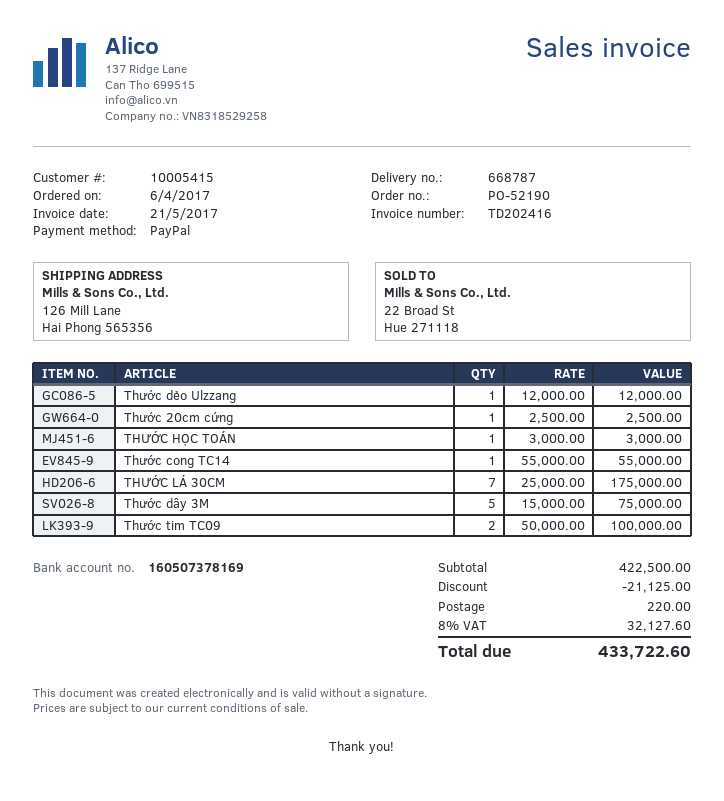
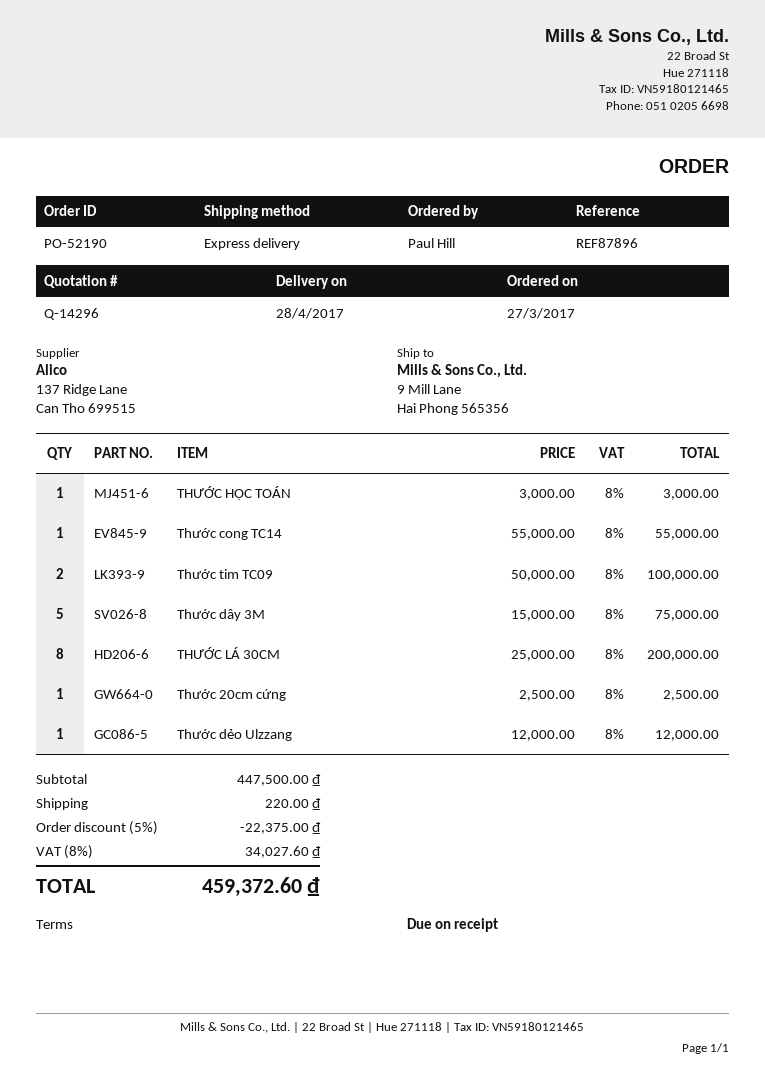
order date: 2017-04-06 -> 2017-03-27
ship to: 126 Mill Lane, Hai Phong 565356 -> 9 Mill Lane, Hai Phong 565356
THƯỚC LÁ 30CM: 7 x 25000.00 = 175000.00 -> 8 x 25000.00 = 200000.00
subtotal: 422500.00 -> 447500.00
discount: 21125.00 -> 22375.00
tax: 8% = 32127.60 -> 8% = 34027.60
total: 433722.60 -> 459372.60

